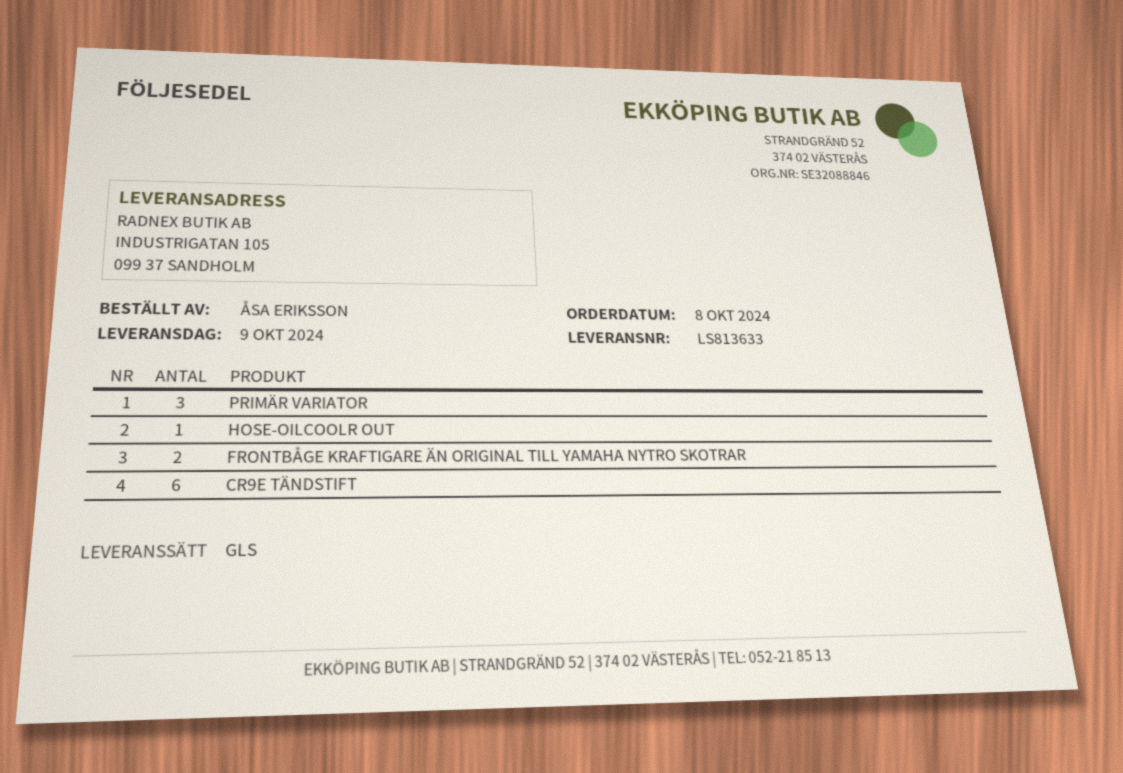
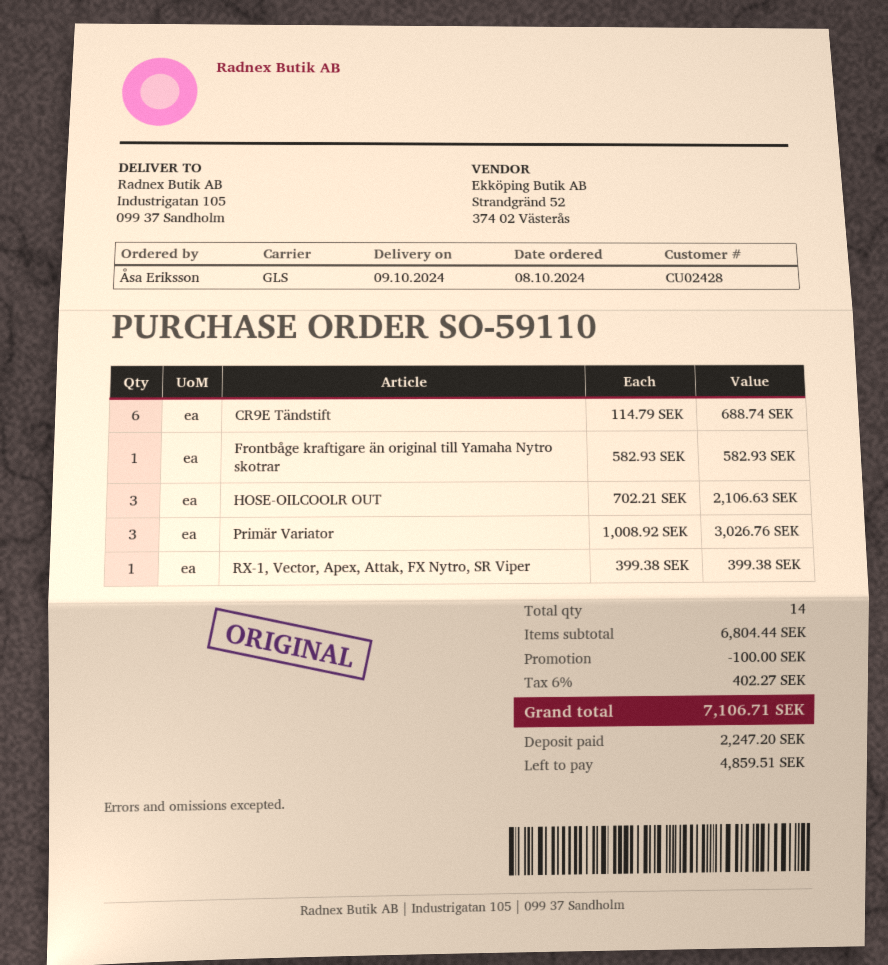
HOSE-OILCOOLR OUT: 1 -> 3
FRONTBÅGE KRAFTIGARE ÄN ORIGINAL TILL YAMAHA NYTRO SKOTRAR: 2 -> 1
RX-1, Vector, Apex, Attak, FX Nytro, SR Viper: none -> 1

